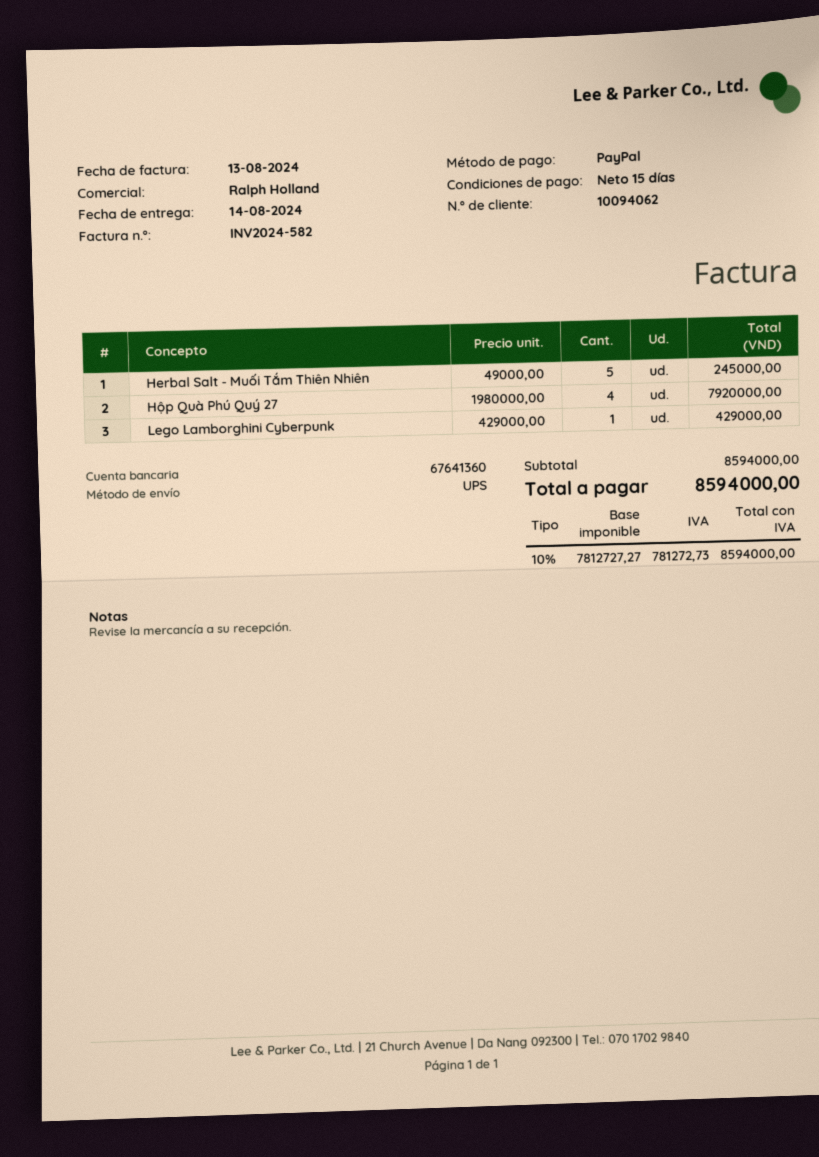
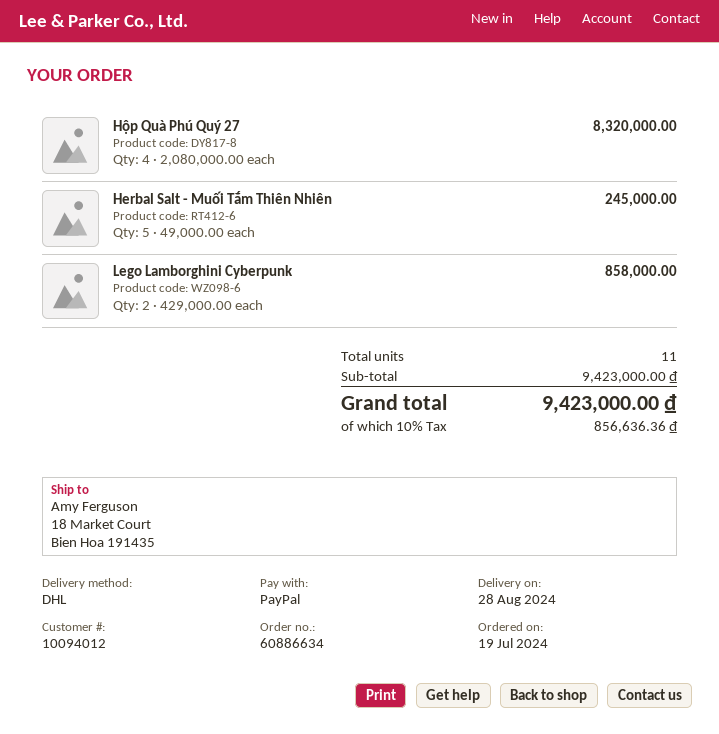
delivery date: 2024-08-14 -> 2024-08-28
customer number: 10094062 -> 10094012
shipping method: UPS -> DHL
Hộp Quà Phú Quý 27: 4 x 1980000.00 = 7920000.00 -> 4 x 2080000.00 = 8320000.00
Lego Lamborghini Cyberpunk: 1 x 429000.00 = 429000.00 -> 2 x 429000.00 = 858000.00
subtotal: 8594000.00 -> 9423000.00
tax: 10% = 781272.73 -> 10% = 856636.36
total: 8594000.00 -> 9423000.00

